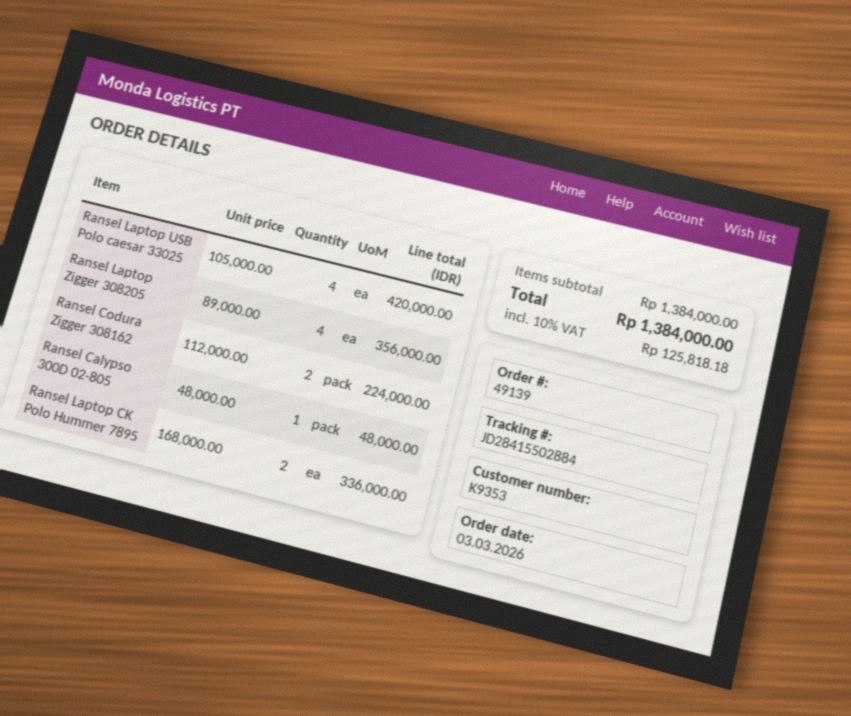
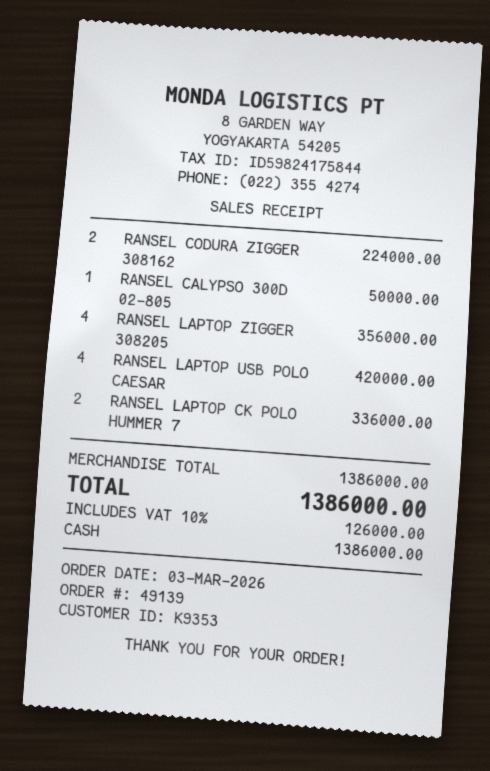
Ransel Calypso 300D 02-805: 1 for 48000.00 -> 1 for 50000.00
subtotal: 1384000.00 -> 1386000.00
tax: 10% = 125818.18 -> 10% = 126000.00
total: 1384000.00 -> 1386000.00

